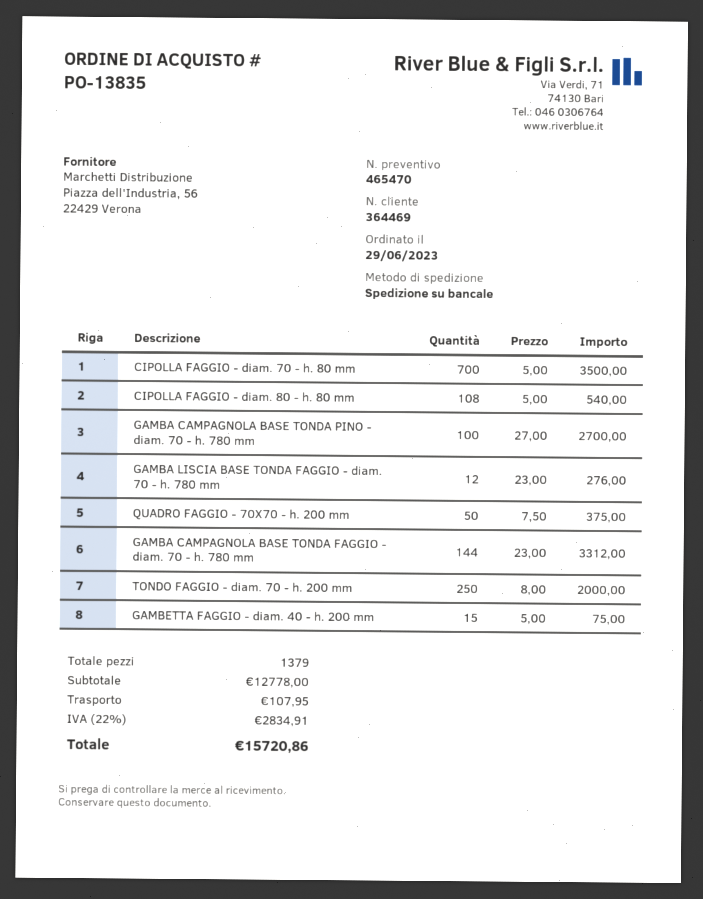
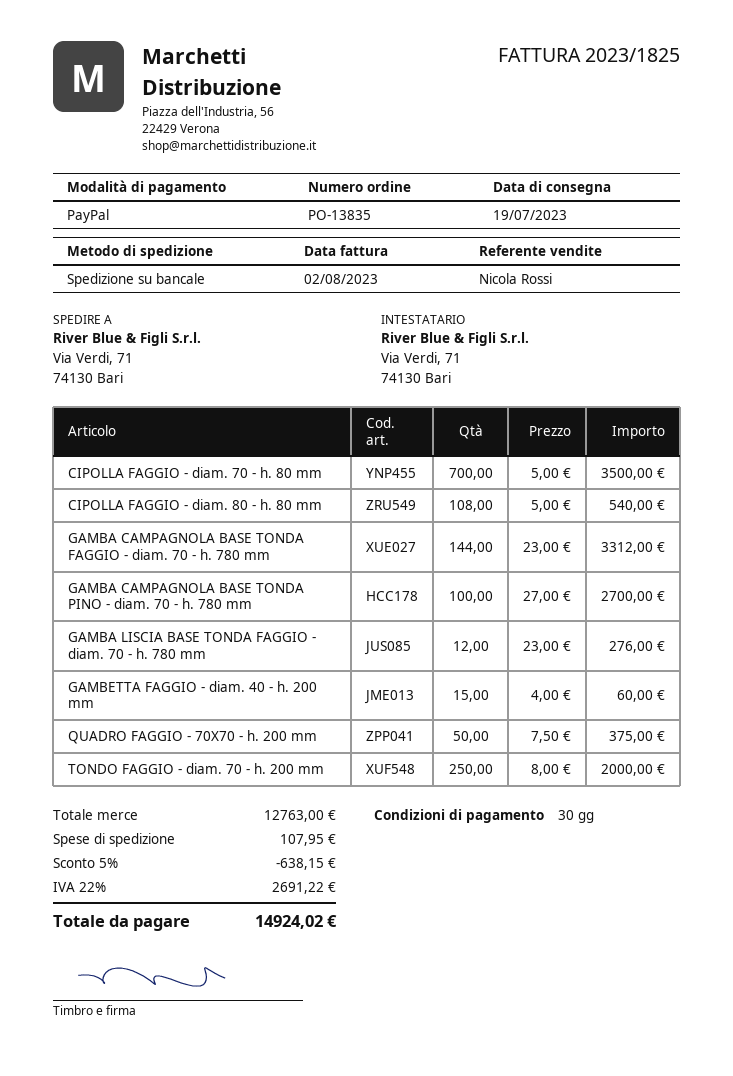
GAMBETTA FAGGIO - diam. 40 - h. 200 mm: 15 x 5.00 = 75.00 -> 15 x 4.00 = 60.00
subtotal: 12778.00 -> 12763.00
discount: none -> 5% = 638.15
tax: 22% = 2834.91 -> 22% = 2691.22
total: 15720.86 -> 14924.02

